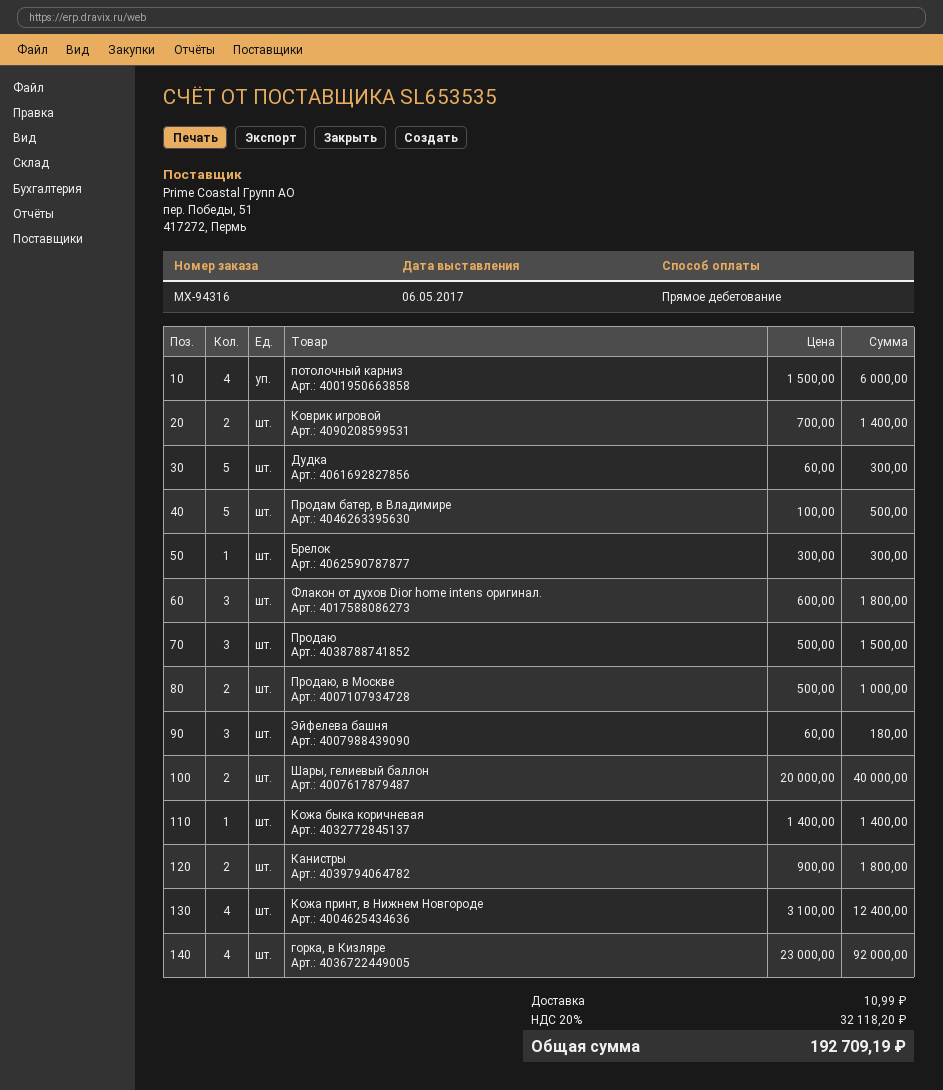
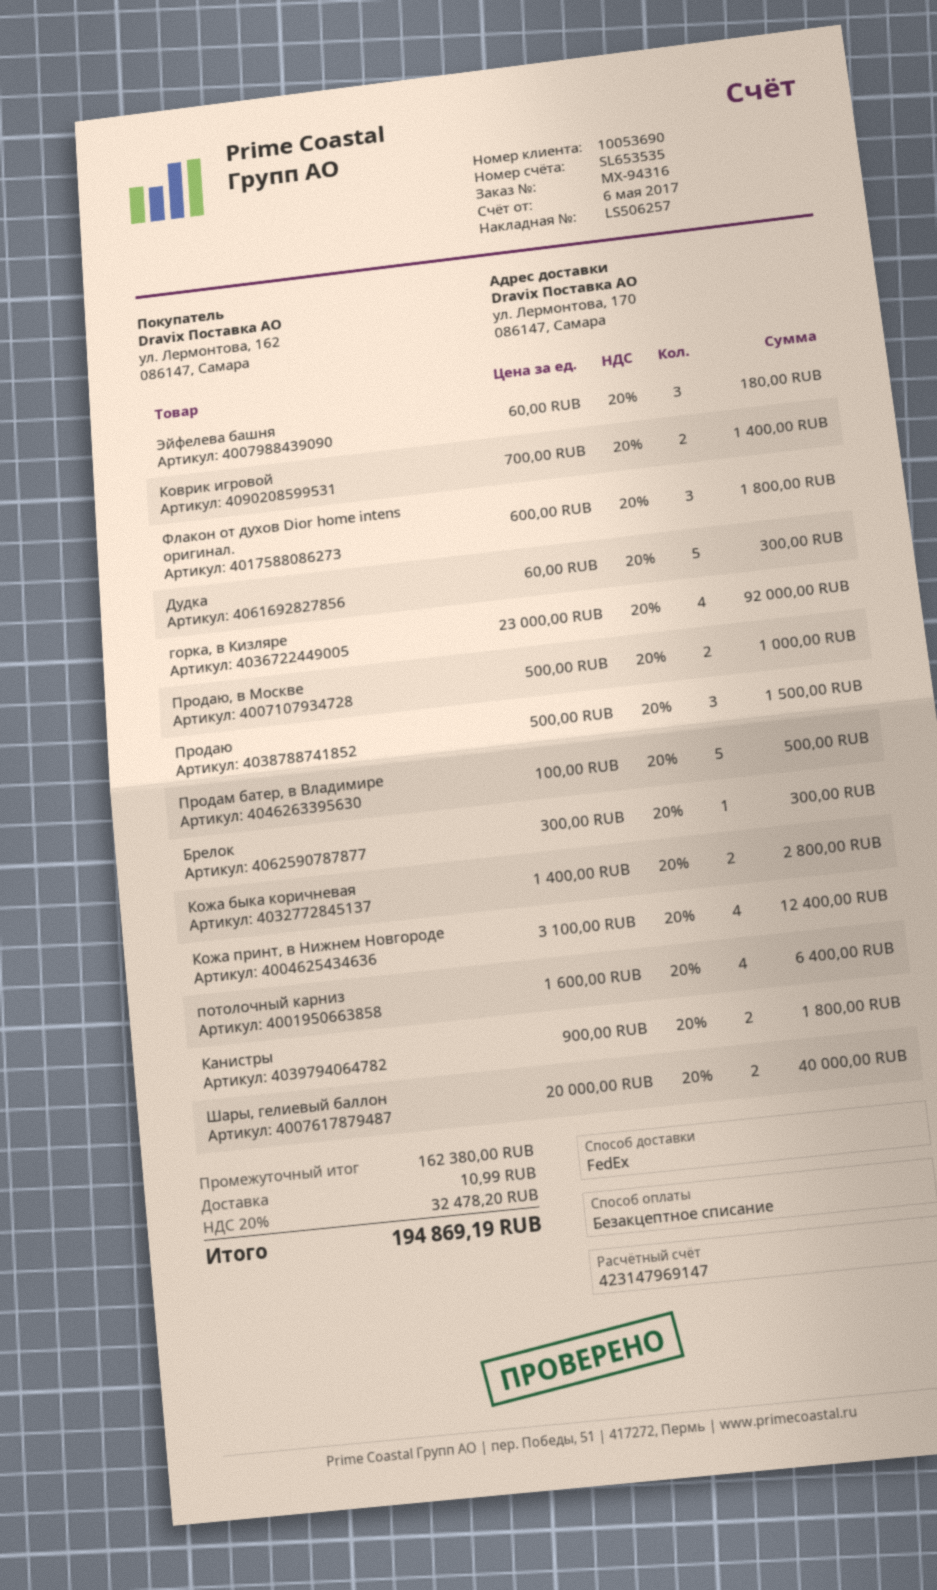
потолочный карниз: 4 x 1500.00 = 6000.00 -> 4 x 1600.00 = 6400.00
Кожа быка коричневая: 1 x 1400.00 = 1400.00 -> 2 x 1400.00 = 2800.00
tax: 20% = 32118.20 -> 20% = 32478.20
total: 192709.19 -> 194869.19

